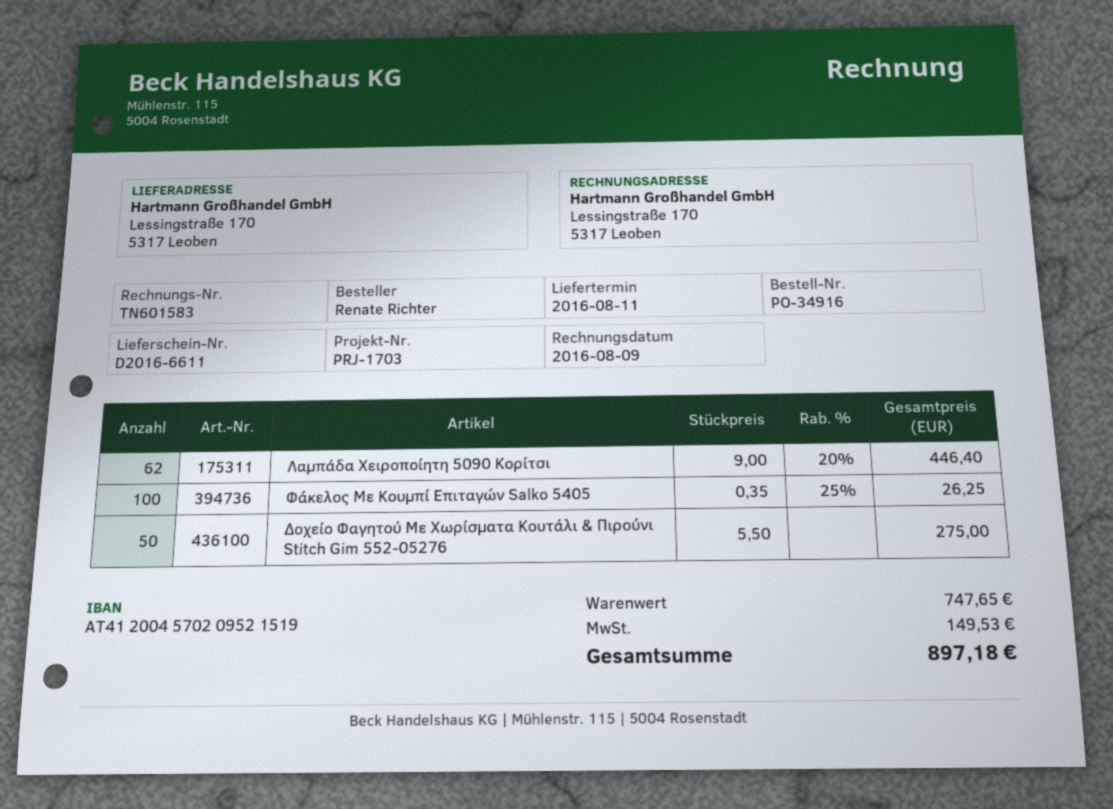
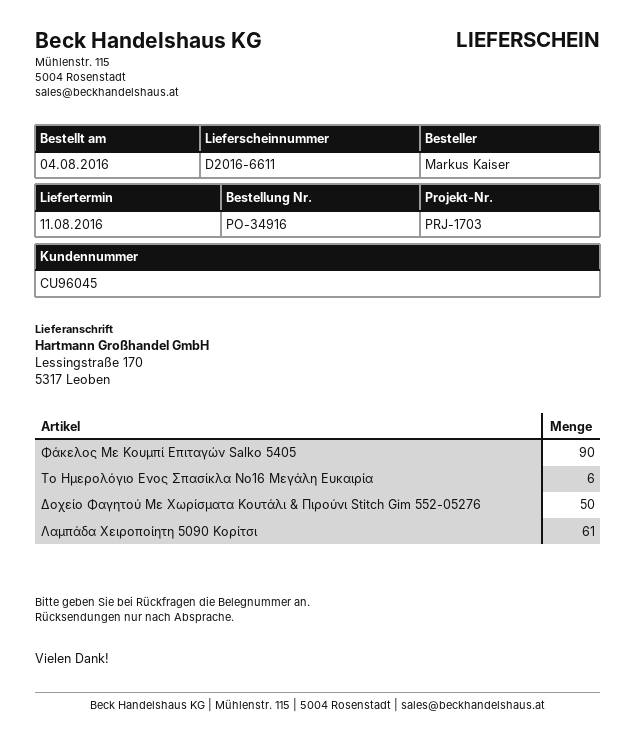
ordered by: Renate Richter -> Markus Kaiser
Λαμπάδα Χειροποίητη 5090 Κορίτσι: 62 -> 61
Φάκελος Με Κουμπί Επιταγών Salko 5405: 100 -> 90
Το Ημερολόγιο Ενος Σπασίκλα Νο16 Μεγάλη Ευκαιρία: none -> 6

